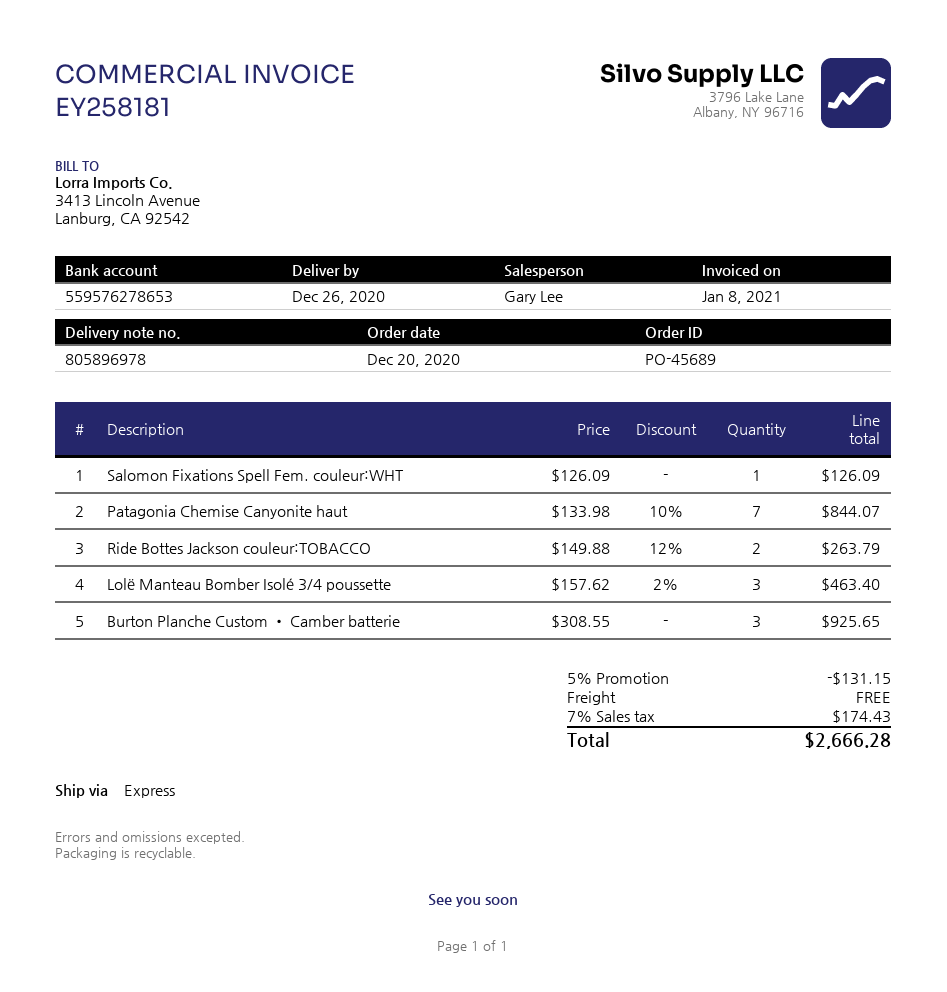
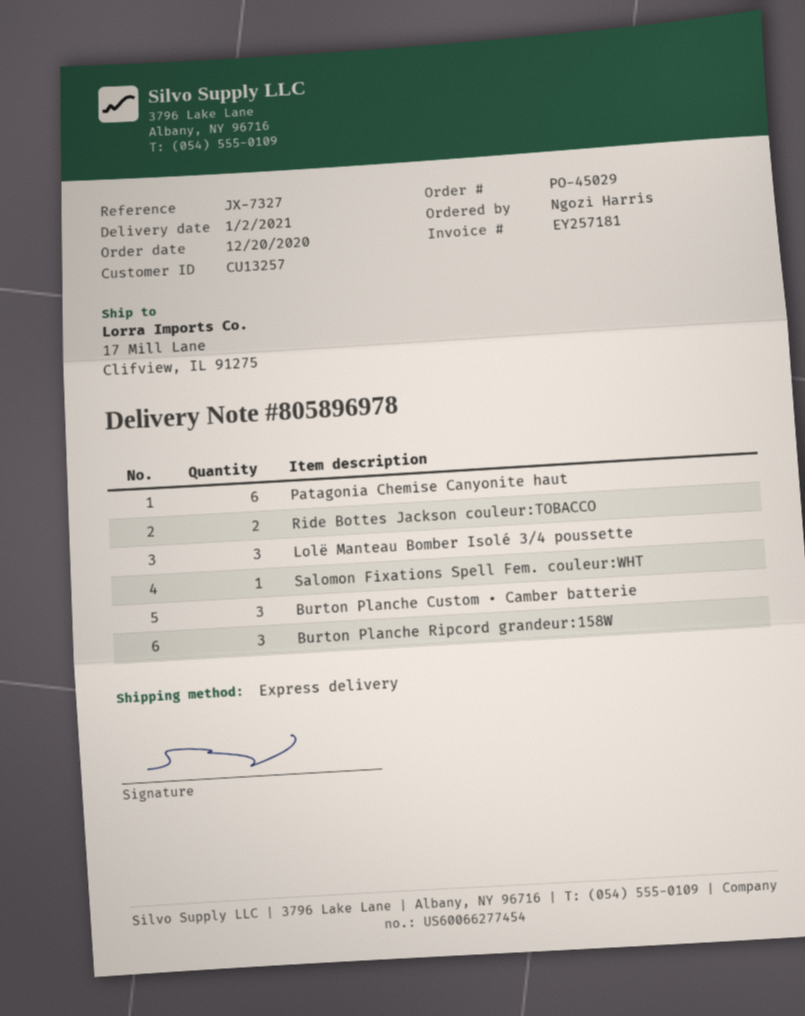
order number: PO-45689 -> PO-45029
delivery date: 2020-12-26 -> 2021-01-02
invoice number: EY258181 -> EY257181
Patagonia Chemise Canyonite haut: 7 -> 6
Burton Planche Ripcord grandeur:158W: none -> 3

